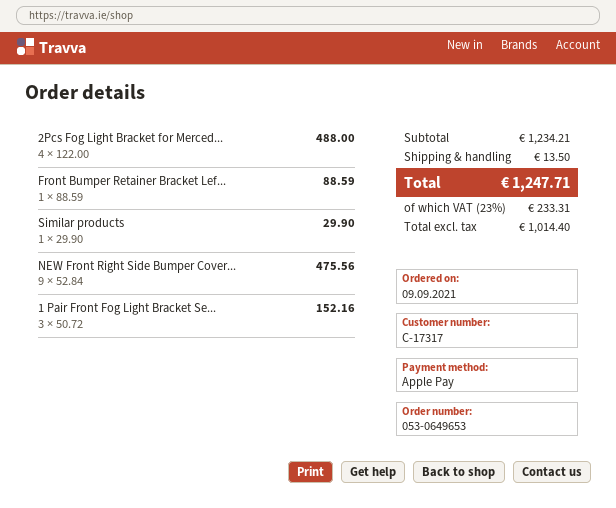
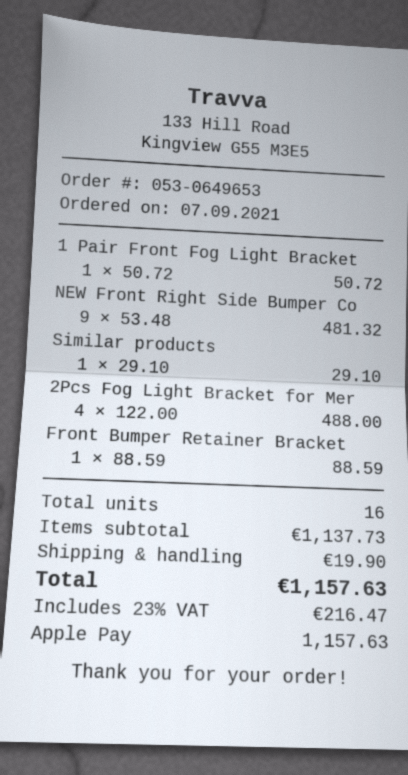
order date: 2021-09-09 -> 2021-09-07
Similar products: 1 x 29.90 = 29.90 -> 1 x 29.10 = 29.10
NEW Front Right Side Bumper Cover...: 9 x 52.84 = 475.56 -> 9 x 53.48 = 481.32
1 Pair Front Fog Light Bracket Se...: 3 x 50.72 = 152.16 -> 1 x 50.72 = 50.72
subtotal: 1234.21 -> 1137.73
shipping: 13.50 -> 19.90
tax: 23% = 233.31 -> 23% = 216.47
total: 1247.71 -> 1157.63

